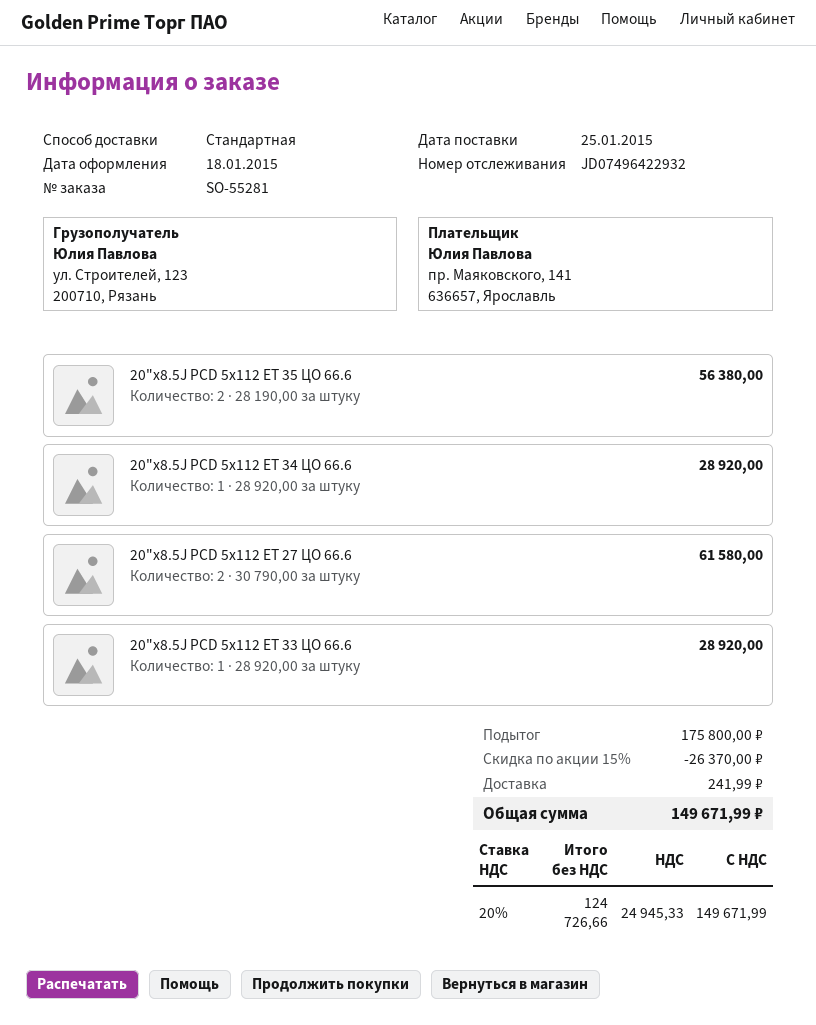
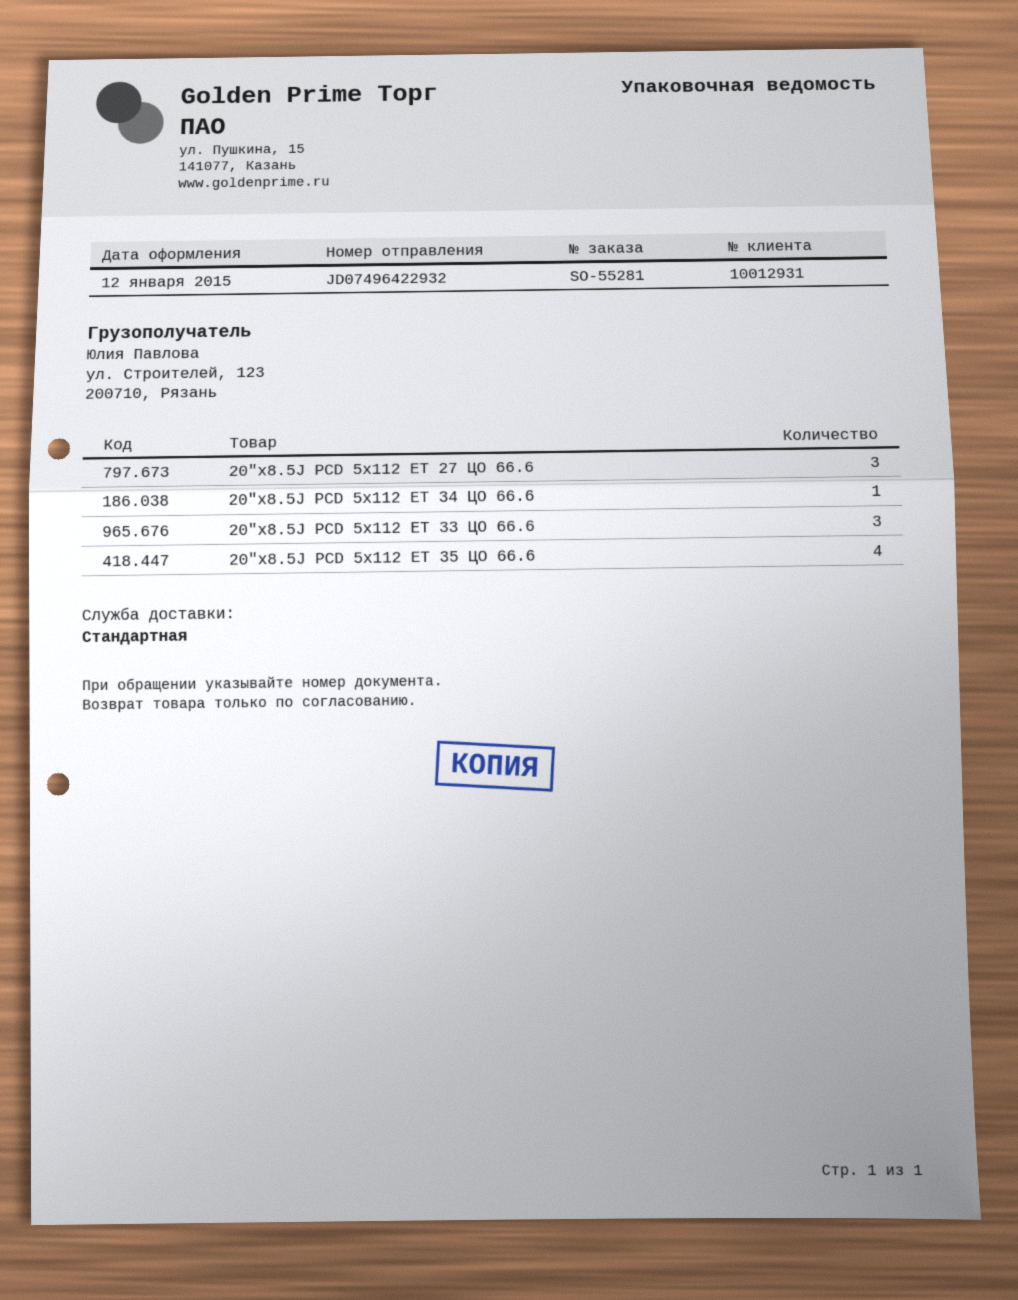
order date: 2015-01-18 -> 2015-01-12
20"x8.5J PCD 5x112 ЕТ 35 ЦО 66.6: 2 -> 4
20"x8.5J PCD 5x112 ЕТ 27 ЦО 66.6: 2 -> 3
20"x8.5J PCD 5x112 ЕТ 33 ЦО 66.6: 1 -> 3

